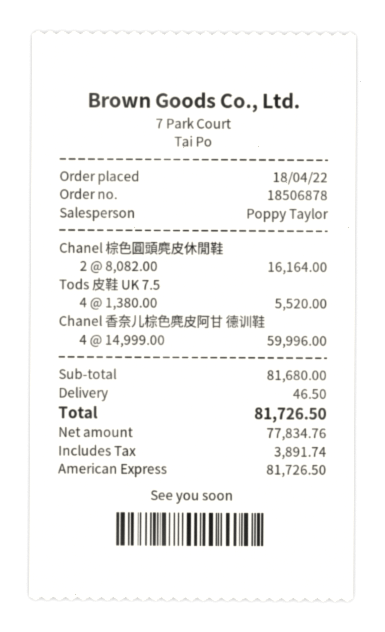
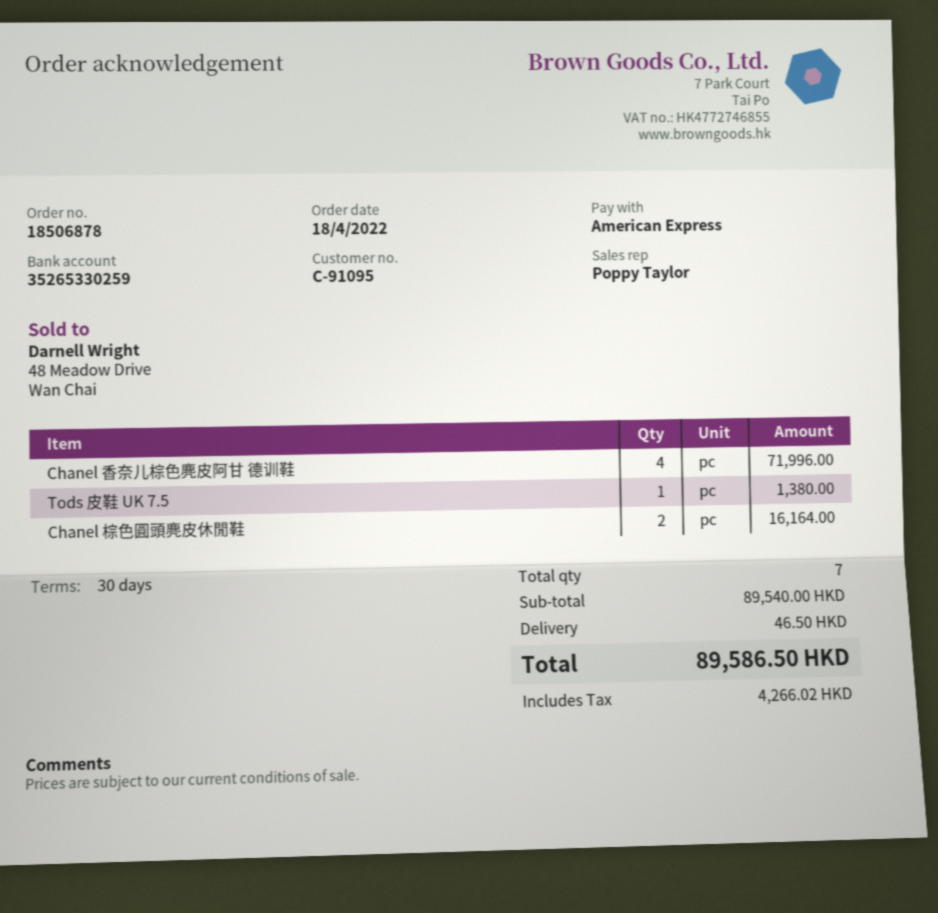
Tods 皮鞋 UK 7.5: 4 for 5520.00 -> 1 for 1380.00
Chanel 香奈儿棕色麂皮阿甘 德训鞋: 4 for 59996.00 -> 4 for 71996.00
subtotal: 81680.00 -> 89540.00
tax: 3891.74 -> 4266.02
total: 81726.50 -> 89586.50

